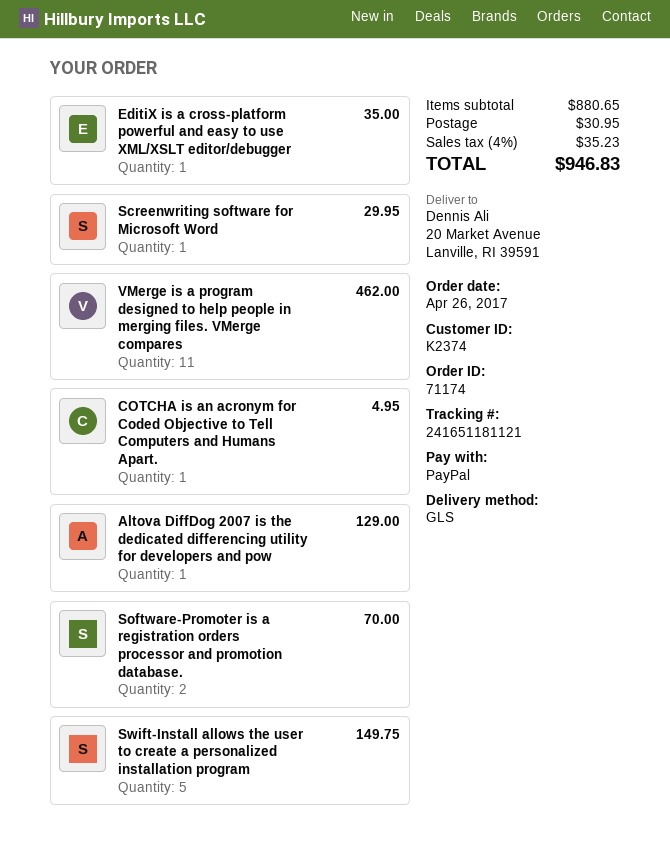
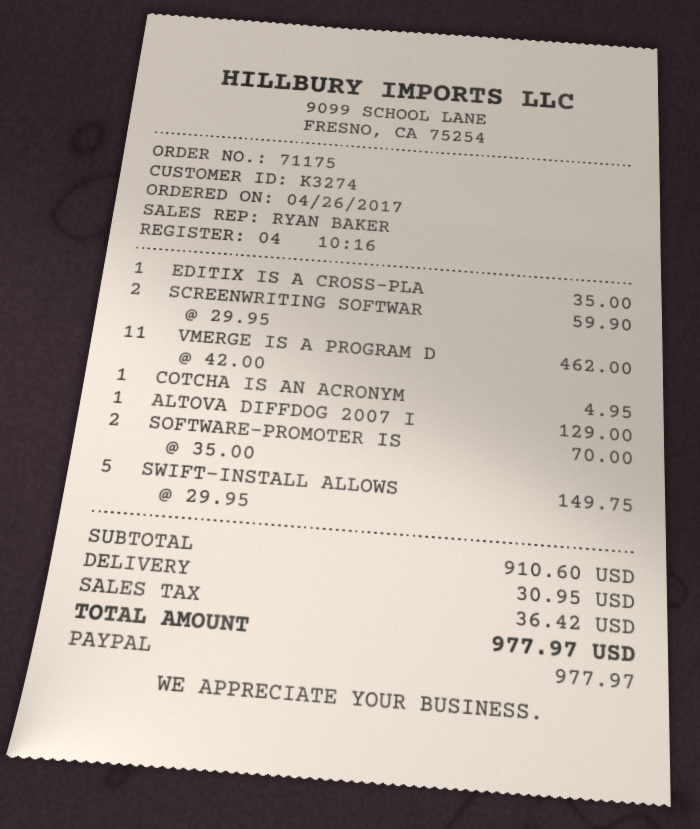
order number: 71174 -> 71175
customer number: K2374 -> K3274
Screenwriting software for Microsoft Word: 1 for 29.95 -> 2 for 59.90
subtotal: 880.65 -> 910.60
tax: 35.23 -> 36.42
total: 946.83 -> 977.97

